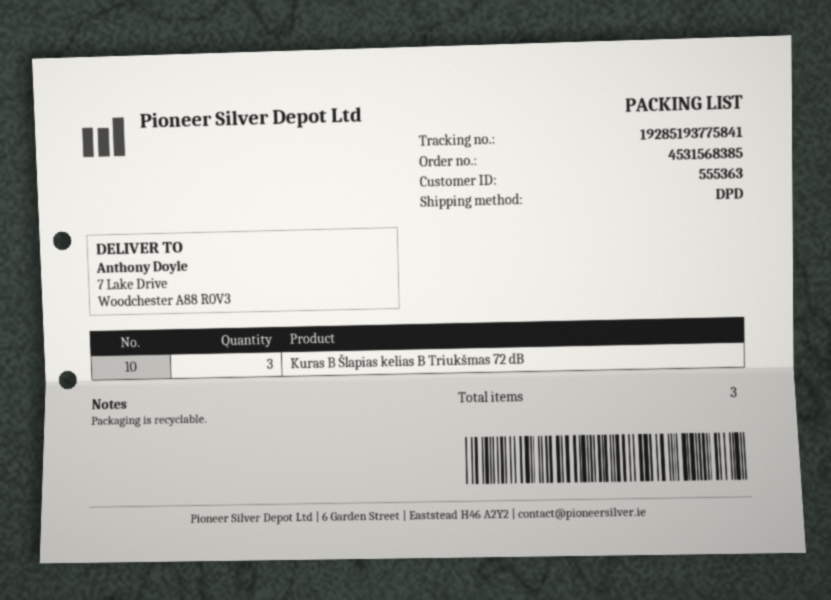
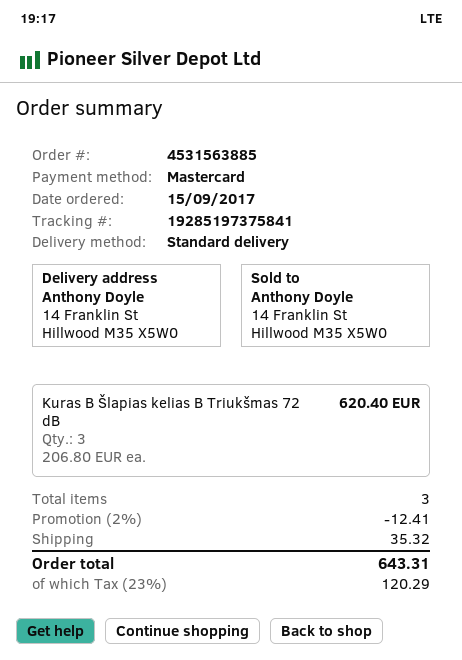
order number: 4531568385 -> 4531563885
shipping method: DPD -> standard
tracking number: 19285193775841 -> 19285197375841
ship to: 7 Lake Drive, Woodchester A88 R0V3 -> 14 Franklin St, Hillwood M35 X5W0

